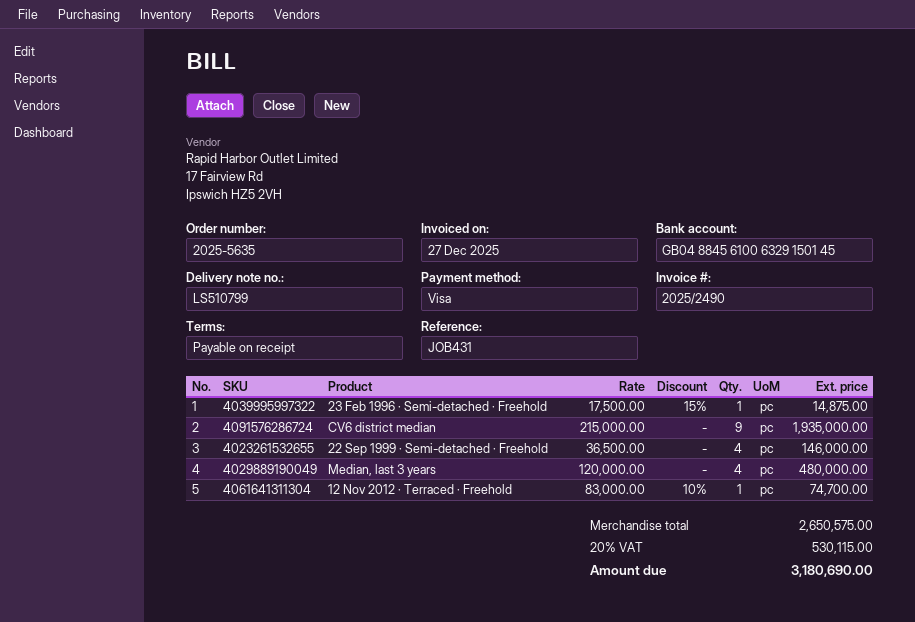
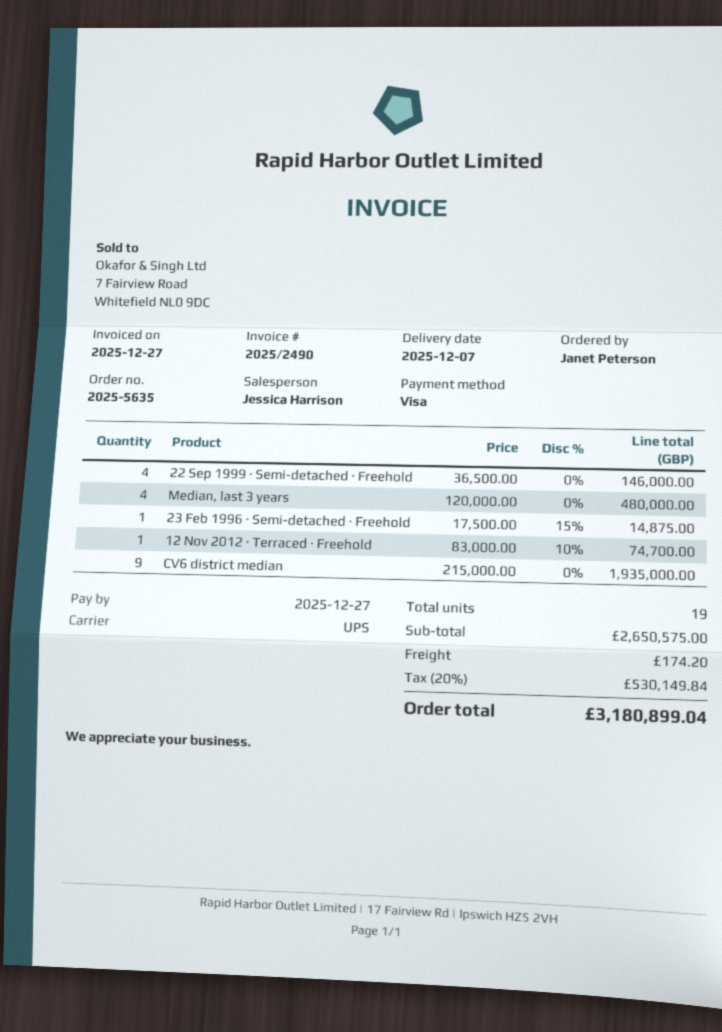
shipping: none -> 174.20
tax: 20% = 530115.00 -> 20% = 530149.84
total: 3180690.00 -> 3180899.04

